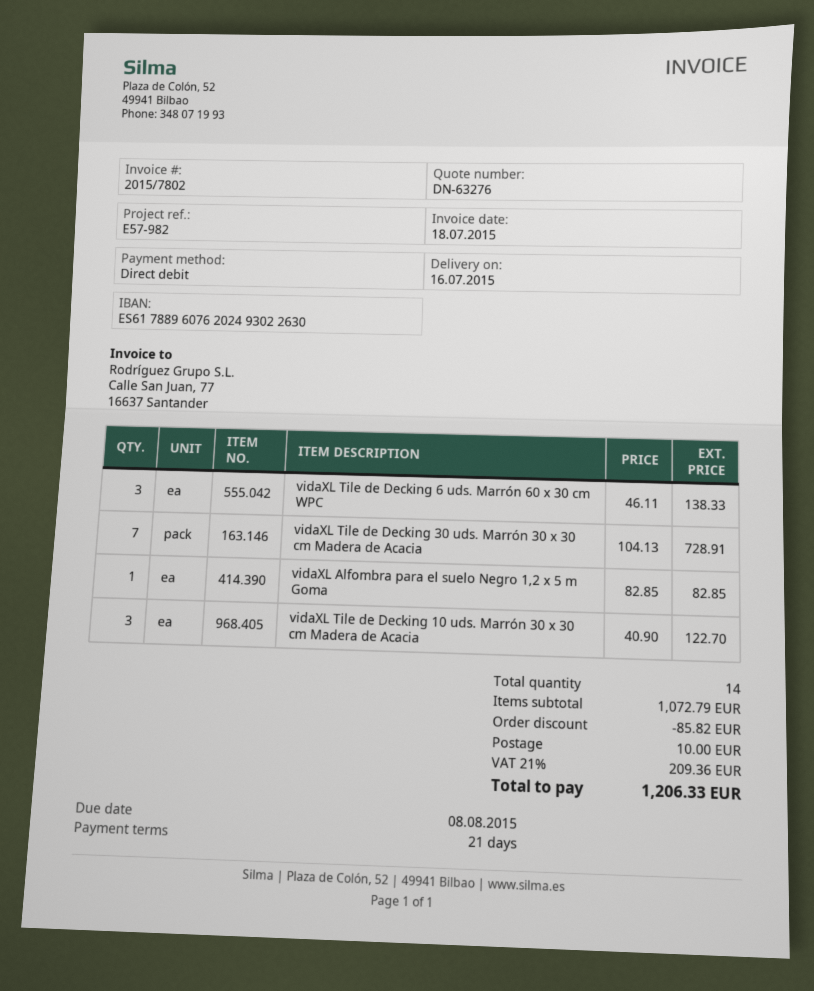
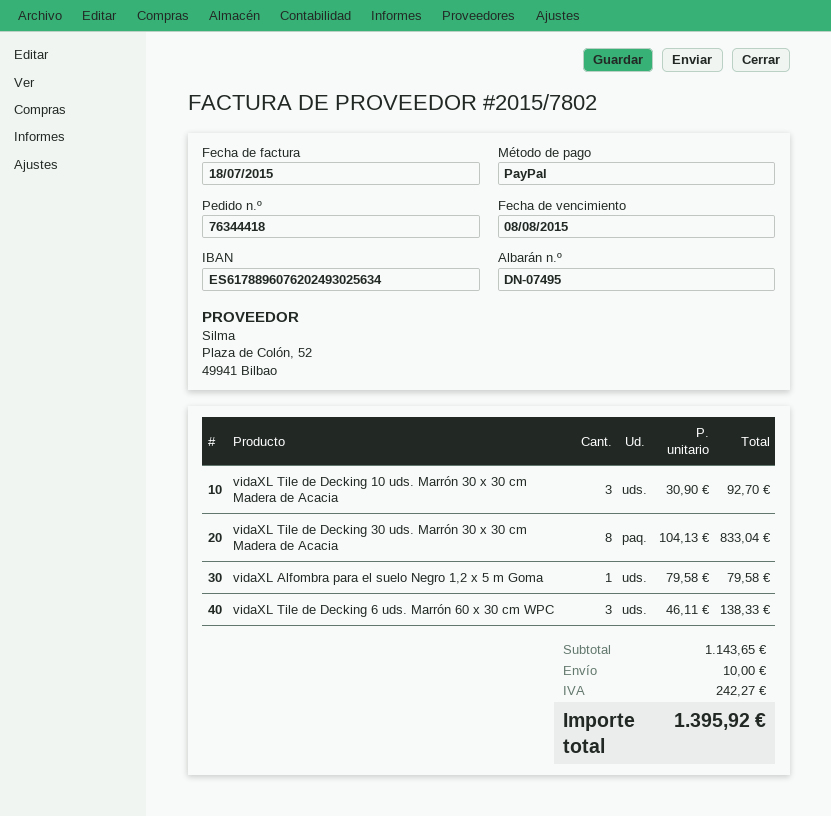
payment method: direct debit -> PayPal
bank account: ES6178896076202493022630 -> ES6178896076202493025634
vidaXL Tile de Decking 30 uds. Marrón 30 x 30 cm Madera de Acacia: 7 x 104.13 = 728.91 -> 8 x 104.13 = 833.04
vidaXL Alfombra para el suelo Negro 1,2 x 5 m Goma: 1 x 82.85 = 82.85 -> 1 x 79.58 = 79.58
vidaXL Tile de Decking 10 uds. Marrón 30 x 30 cm Madera de Acacia: 3 x 40.90 = 122.70 -> 3 x 30.90 = 92.70
subtotal: 1072.79 -> 1143.65
discount: 85.82 -> none
tax: 209.36 -> 242.27
total: 1206.33 -> 1395.92

